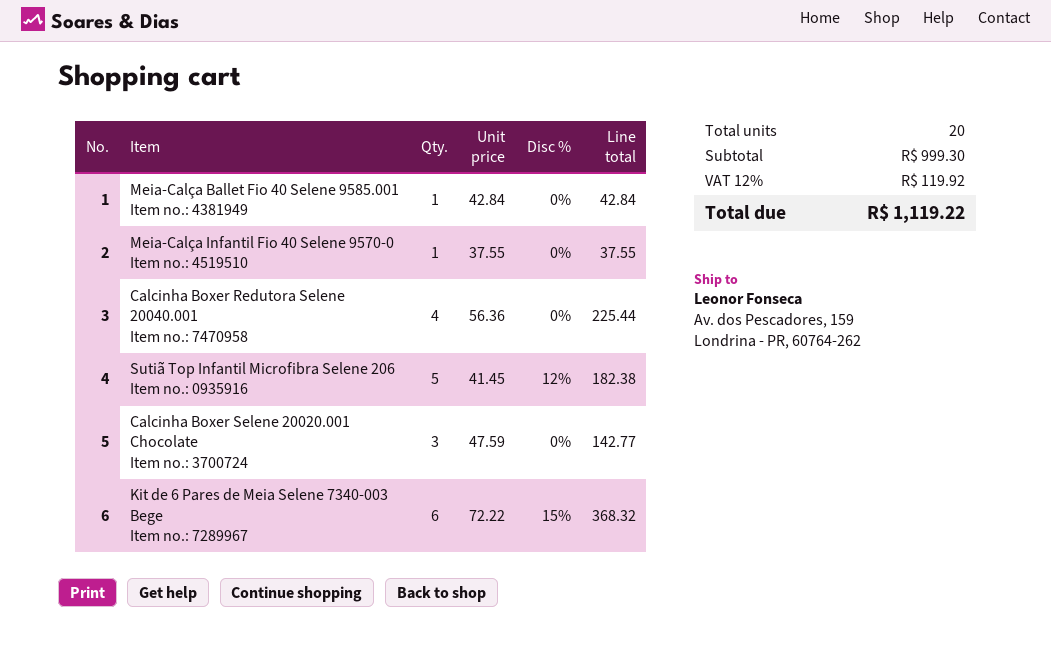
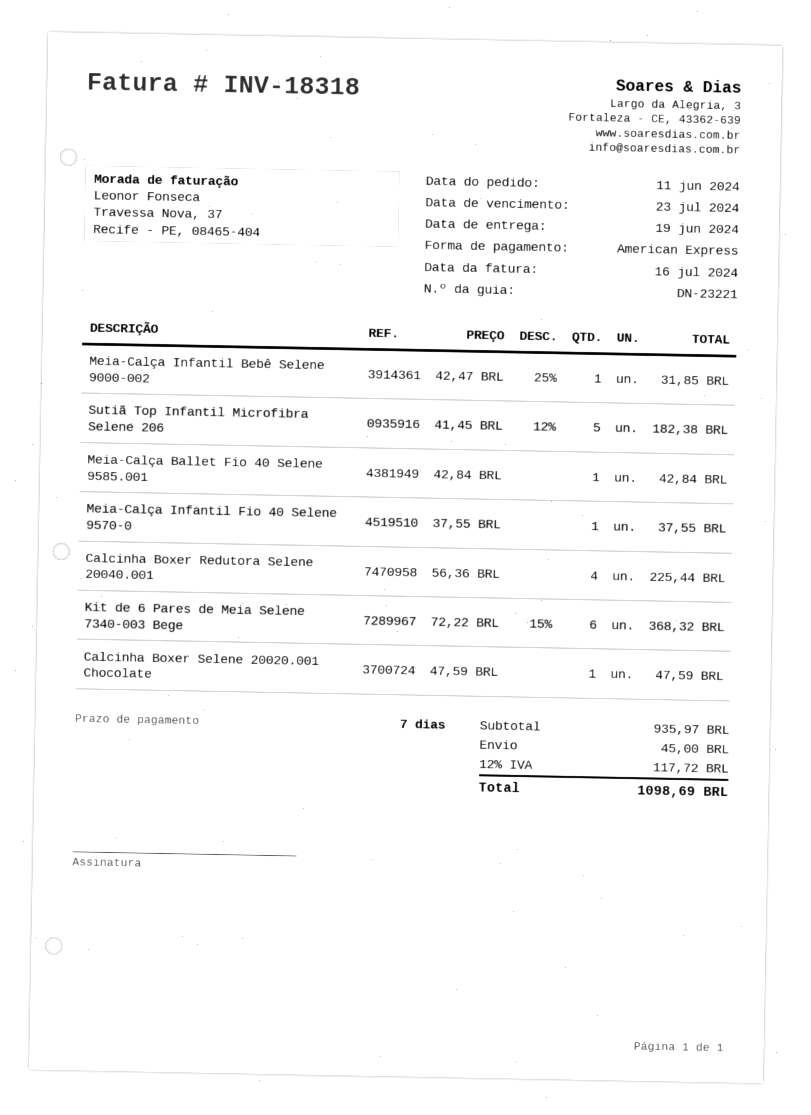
Calcinha Boxer Selene 20020.001 Chocolate: 3 x 47.59 = 142.77 -> 1 x 47.59 = 47.59
Meia-Calça Infantil Bebê Selene 9000-002: none -> 1 x 42.47 - 25% = 31.85
subtotal: 999.30 -> 935.97
shipping: none -> 45.00
tax: 12% = 119.92 -> 12% = 117.72
total: 1119.22 -> 1098.69

